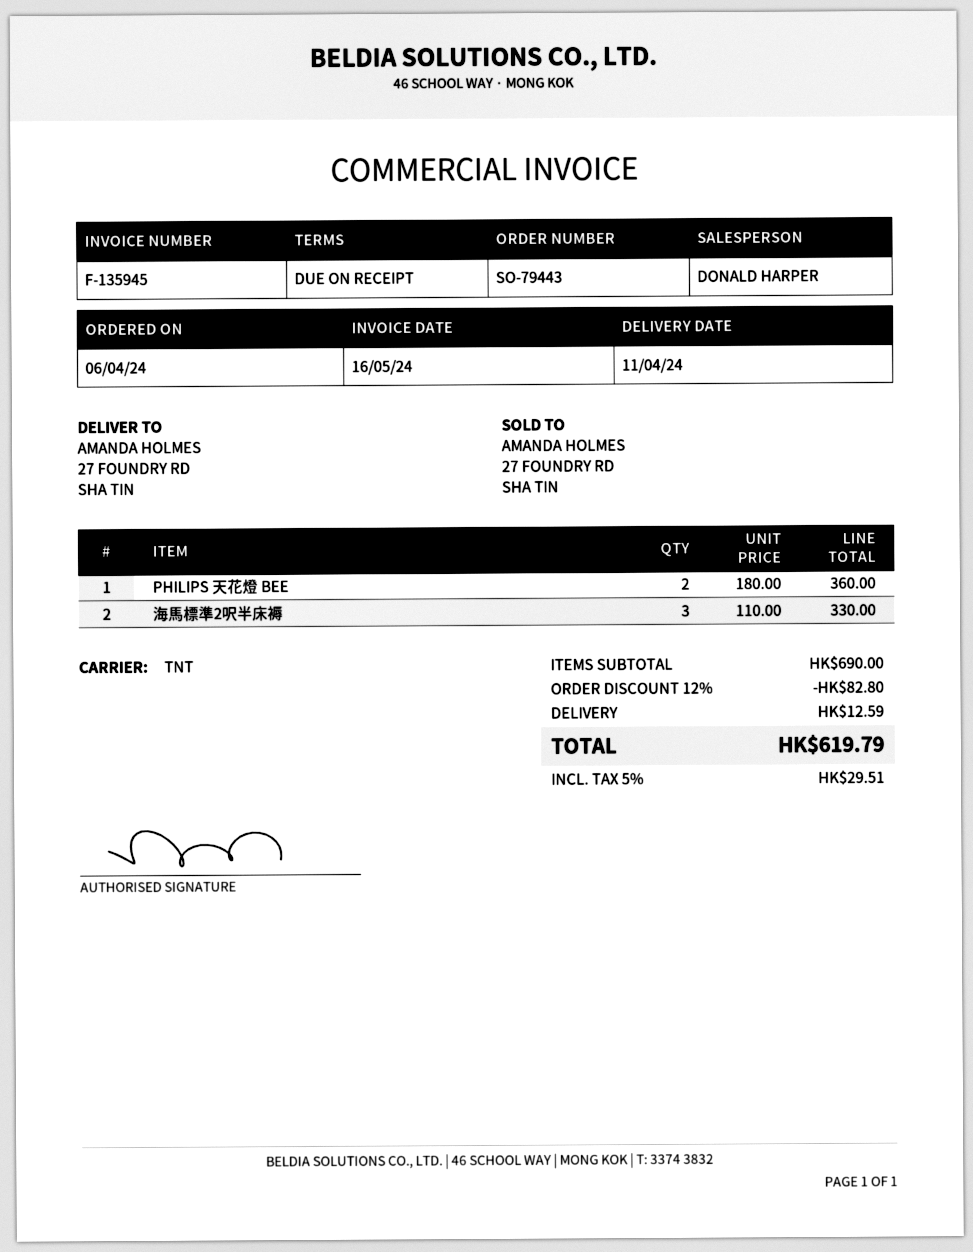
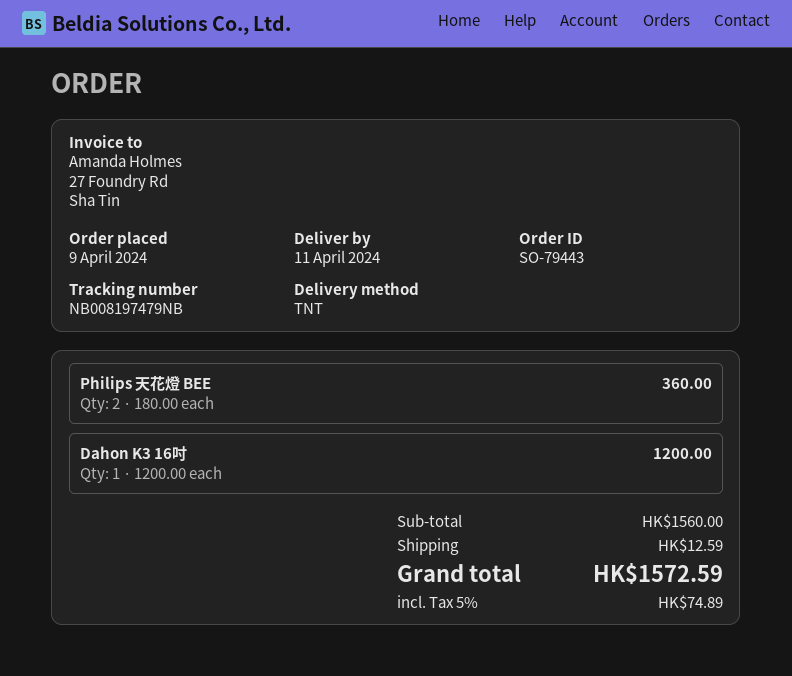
order date: 2024-04-06 -> 2024-04-09
海馬標準2呎半床褥: 3 x 110.00 = 330.00 -> none
Dahon K3 16吋: none -> 1 x 1200.00 = 1200.00
subtotal: 690.00 -> 1560.00
discount: 12% = 82.80 -> none
tax: 5% = 29.51 -> 5% = 74.89
total: 619.79 -> 1572.59

